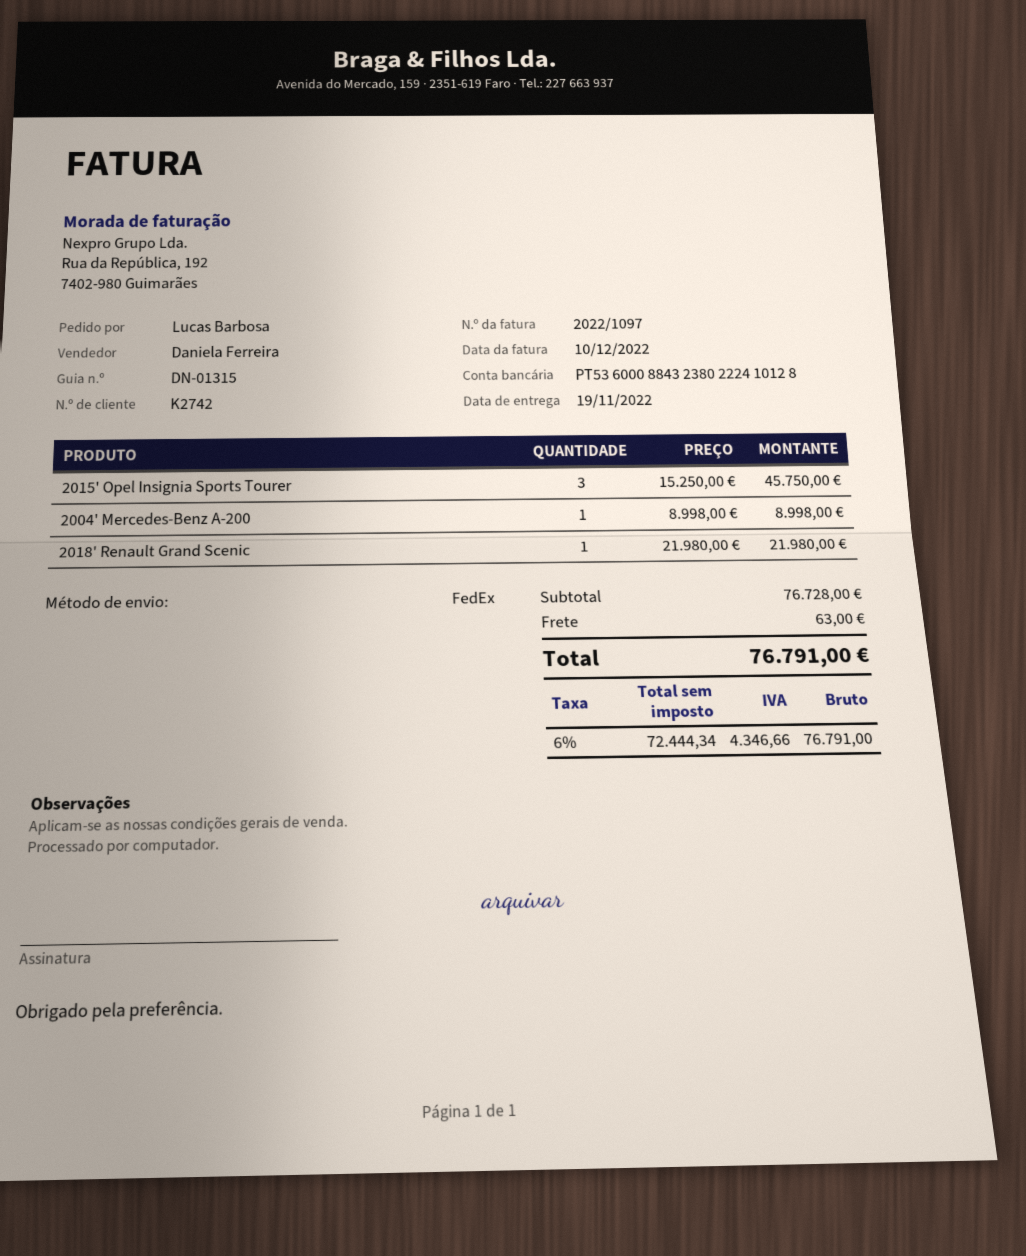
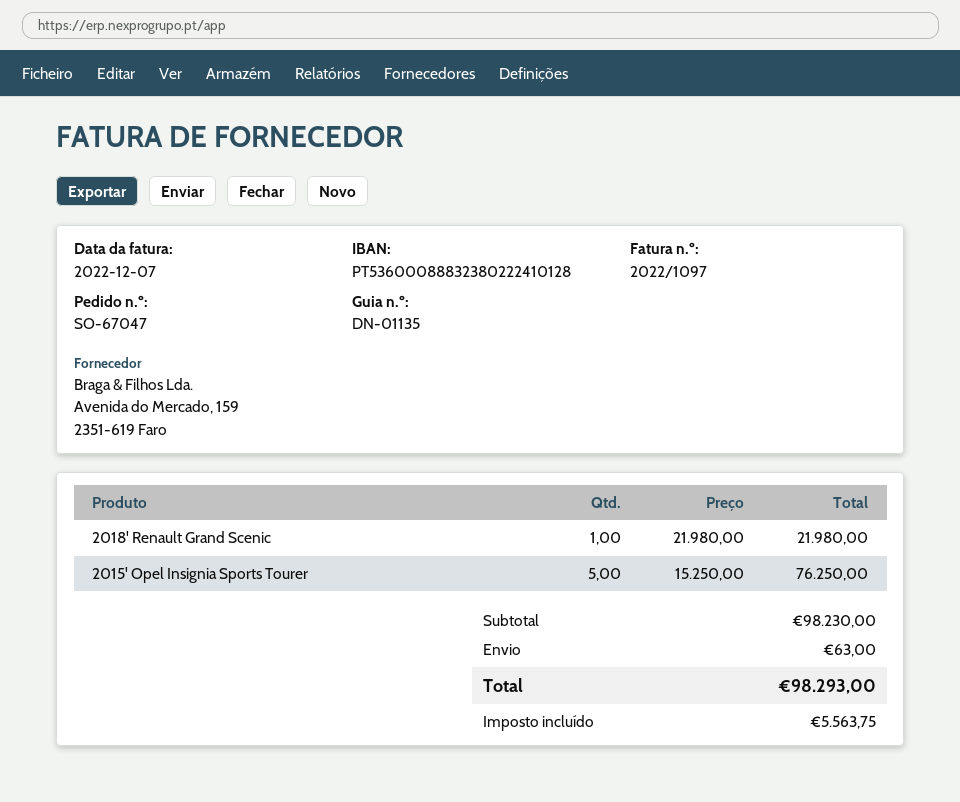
delivery note number: DN-01315 -> DN-01135
invoice date: 2022-12-10 -> 2022-12-07
bank account: PT53600088432380222410128 -> PT53600088832380222410128
2015' Opel Insignia Sports Tourer: 3 x 15250.00 = 45750.00 -> 5 x 15250.00 = 76250.00
2004' Mercedes-Benz A-200: 1 x 8998.00 = 8998.00 -> none
subtotal: 76728.00 -> 98230.00
tax: 4346.66 -> 5563.75
total: 76791.00 -> 98293.00

